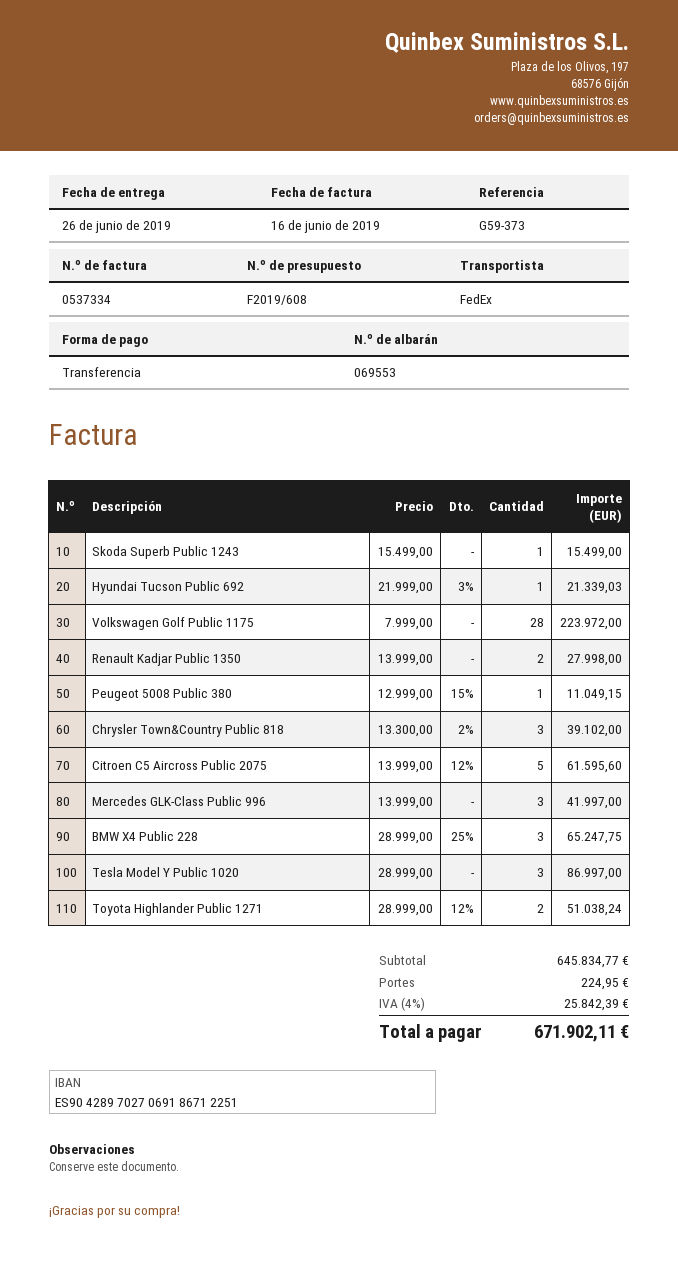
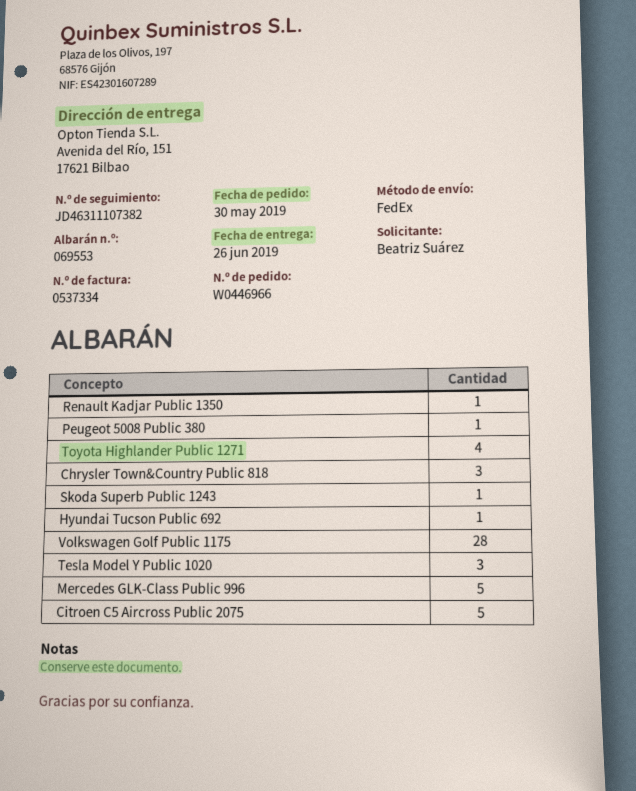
Renault Kadjar Public 1350: 2 -> 1
Mercedes GLK-Class Public 996: 3 -> 5
BMW X4 Public 228: 3 -> none
Toyota Highlander Public 1271: 2 -> 4

